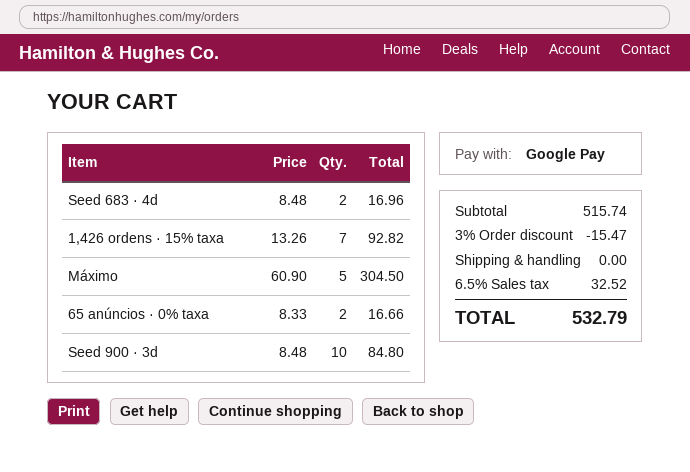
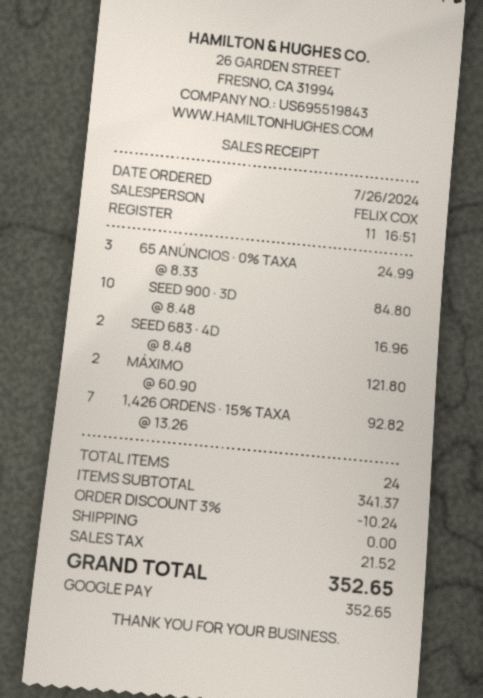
Máximo: 5 x 60.90 = 304.50 -> 2 x 60.90 = 121.80
65 anúncios · 0% taxa: 2 x 8.33 = 16.66 -> 3 x 8.33 = 24.99
subtotal: 515.74 -> 341.37
discount: 3% = 15.47 -> 3% = 10.24
tax: 32.52 -> 21.52
total: 532.79 -> 352.65

